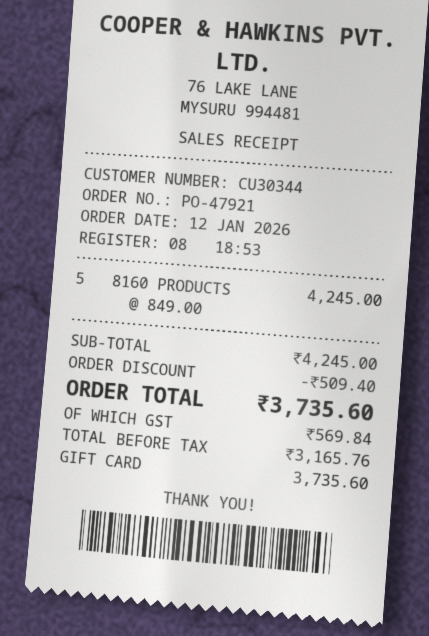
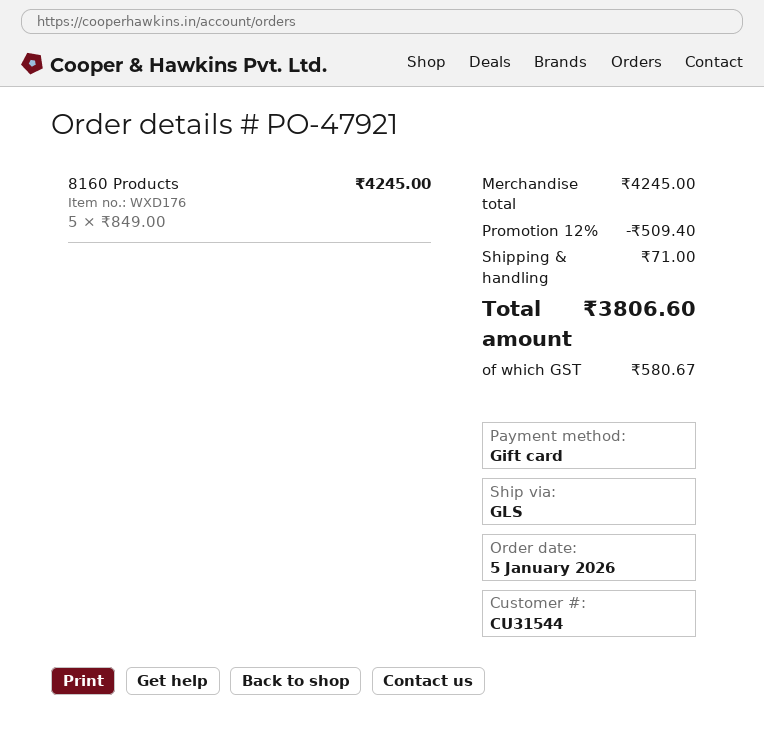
order date: 2026-01-12 -> 2026-01-05
customer number: CU30344 -> CU31544
shipping: none -> 71.00
tax: 569.84 -> 580.67
total: 3735.60 -> 3806.60

